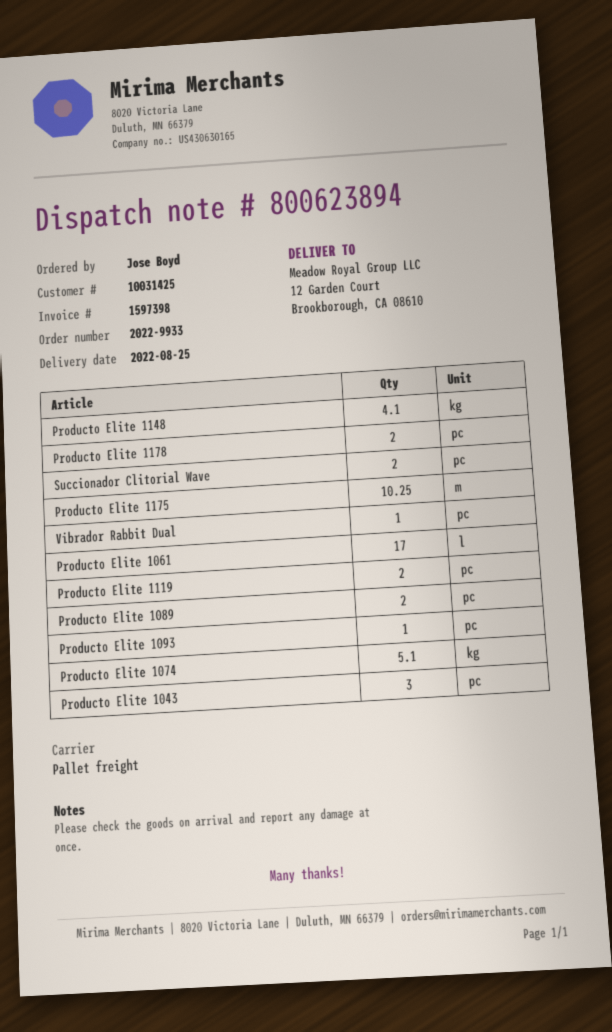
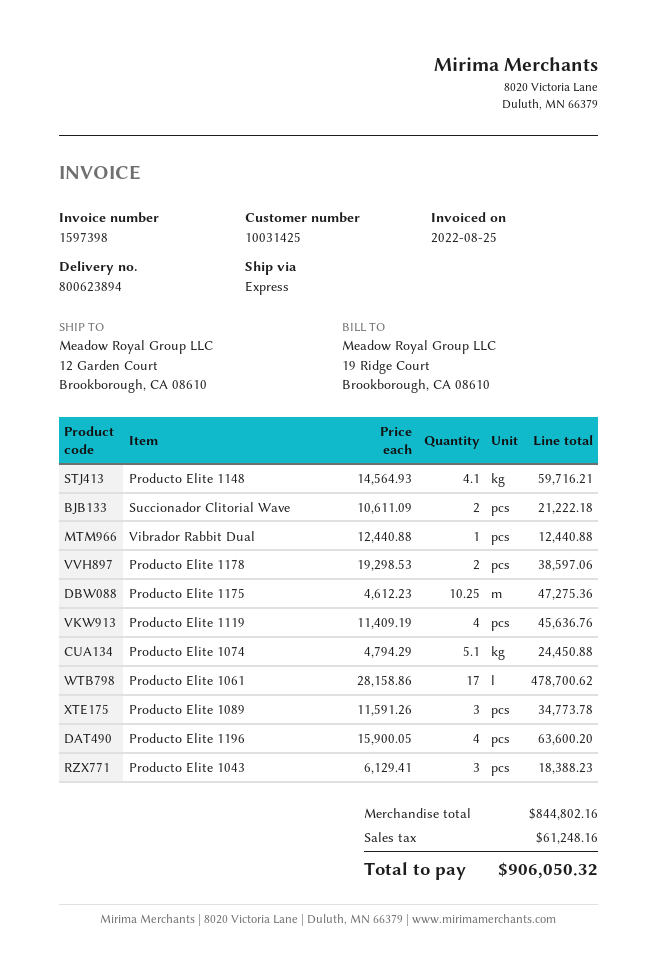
shipping method: pallet freight -> express
Producto Elite 1119: 2 -> 4
Producto Elite 1089: 2 -> 3
Producto Elite 1093: 1 -> none
Producto Elite 1196: none -> 4

